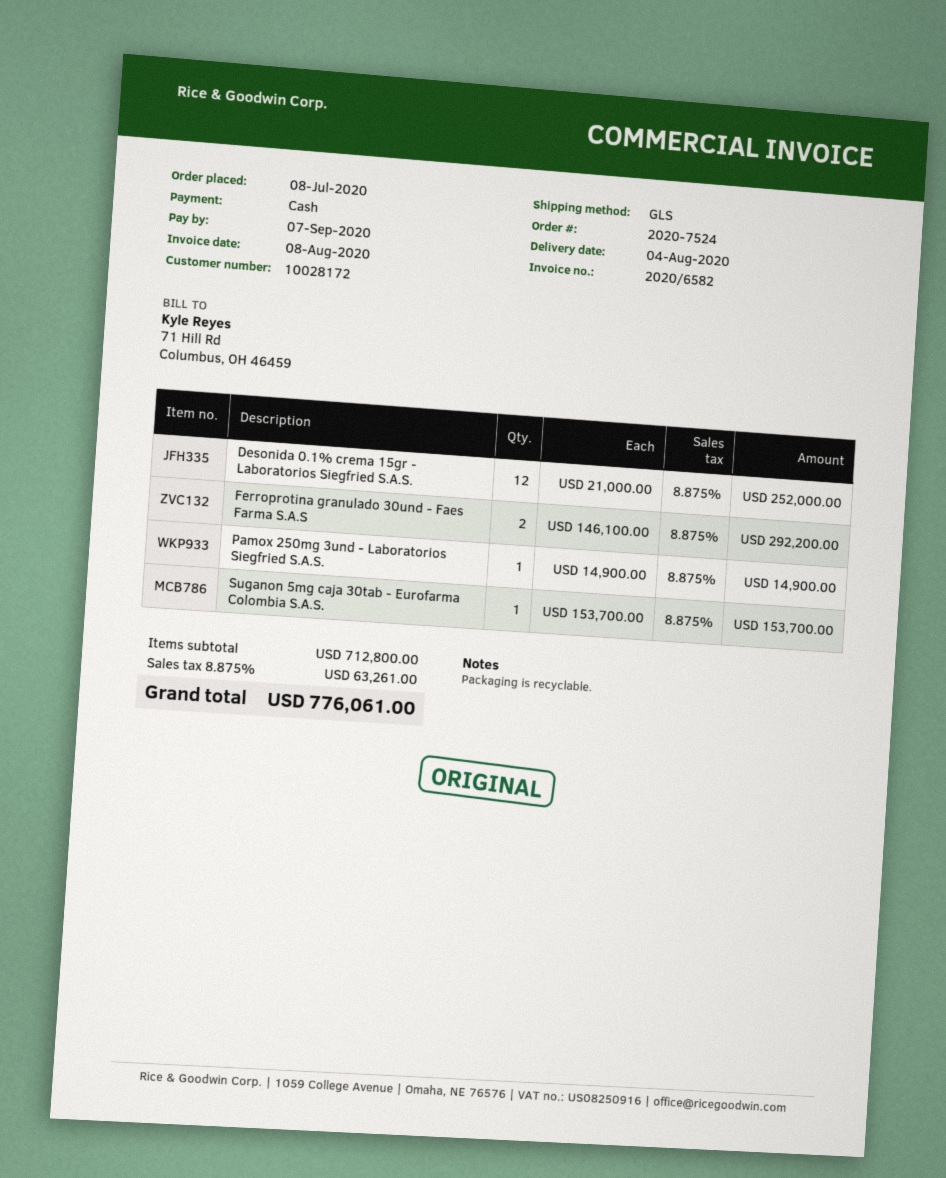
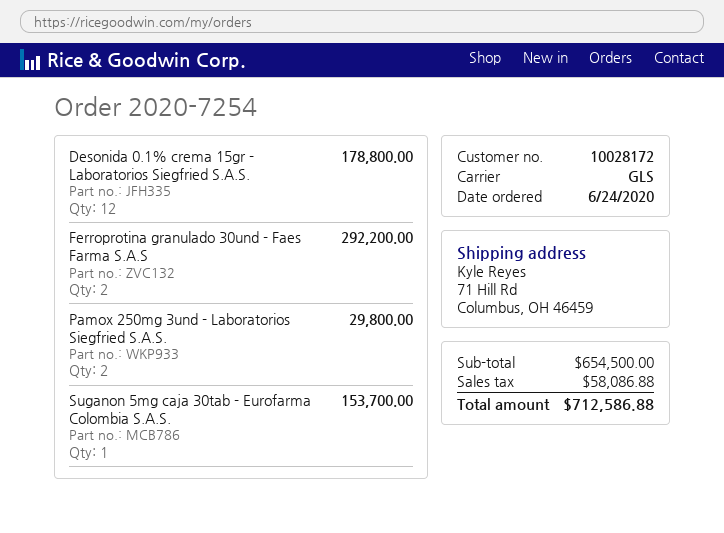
order number: 2020-7524 -> 2020-7254
order date: 2020-07-08 -> 2020-06-24
Desonida 0.1% crema 15gr - Laboratorios Siegfried S.A.S.: 12 for 252000.00 -> 12 for 178800.00
Pamox 250mg 3und - Laboratorios Siegfried S.A.S.: 1 for 14900.00 -> 2 for 29800.00
subtotal: 712800.00 -> 654500.00
tax: 63261.00 -> 58086.88
total: 776061.00 -> 712586.88

